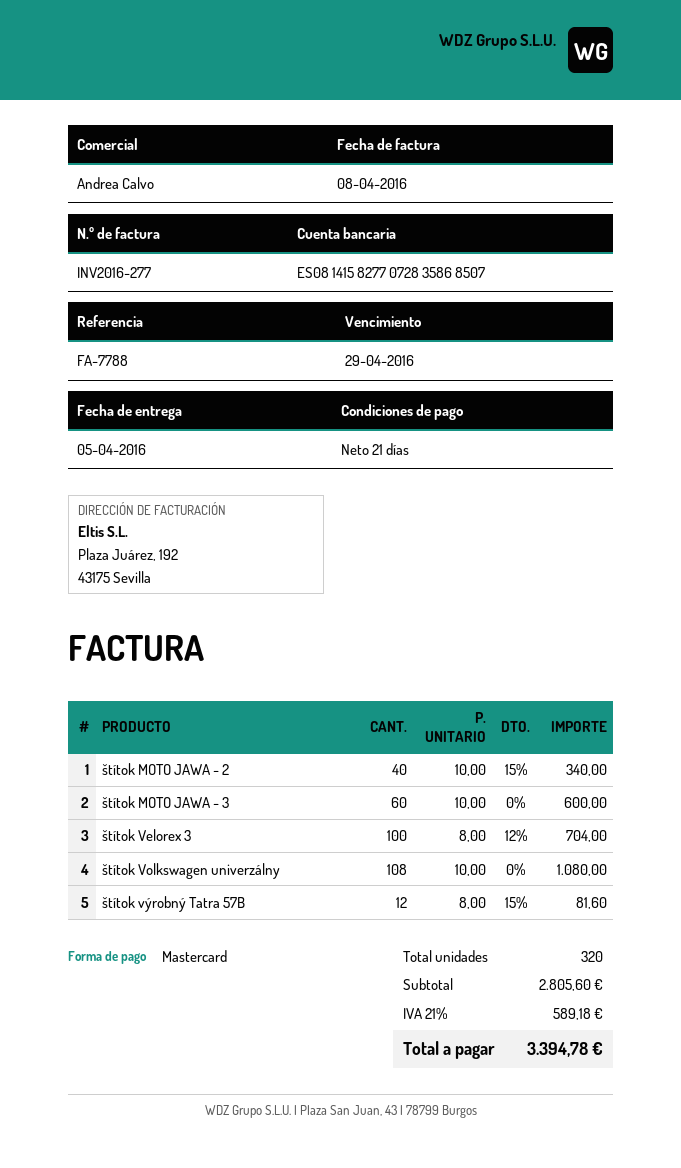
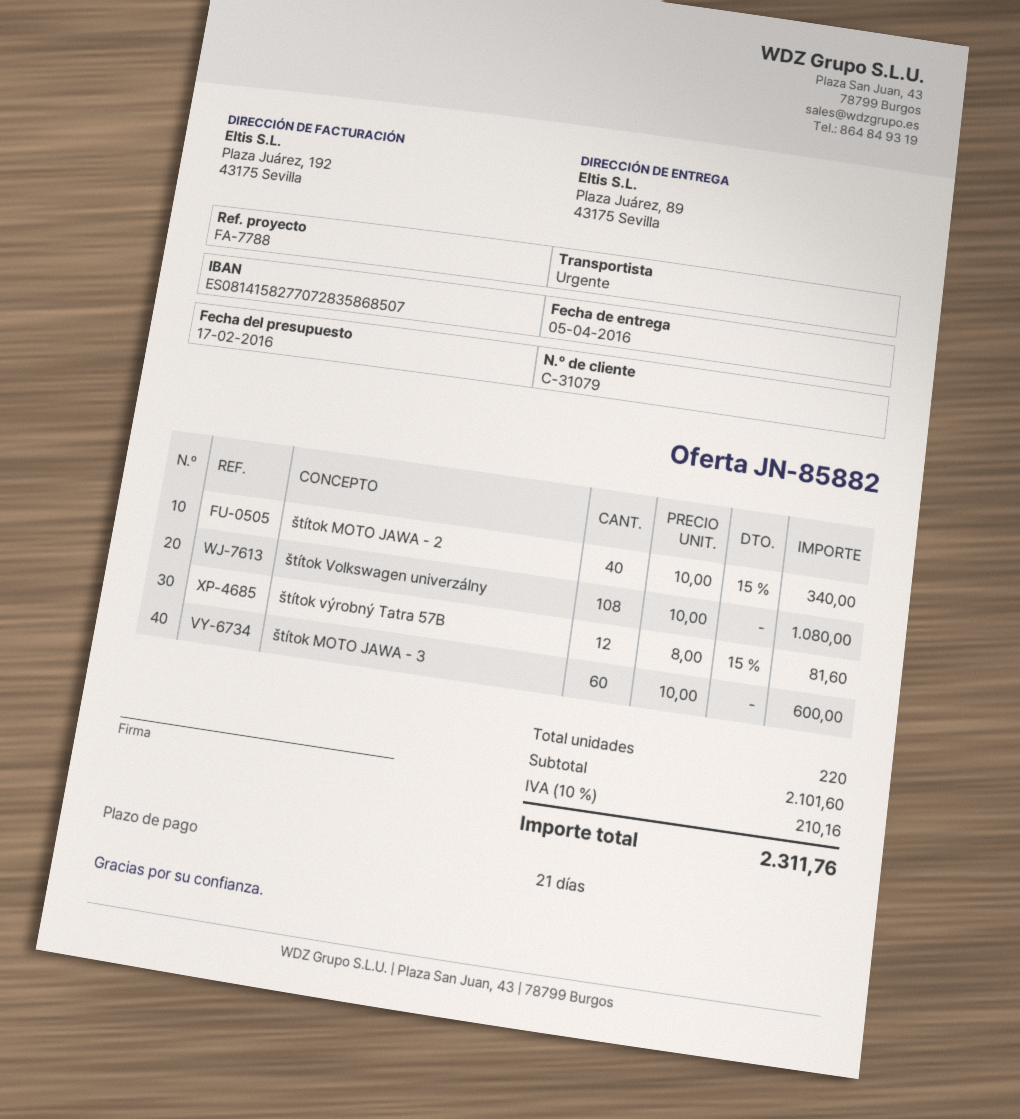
štítok Velorex 3: 100 x 8.00 - 12% = 704.00 -> none
total quantity: 320 -> 220
subtotal: 2805.60 -> 2101.60
tax: 21% = 589.18 -> 10% = 210.16
total: 3394.78 -> 2311.76

